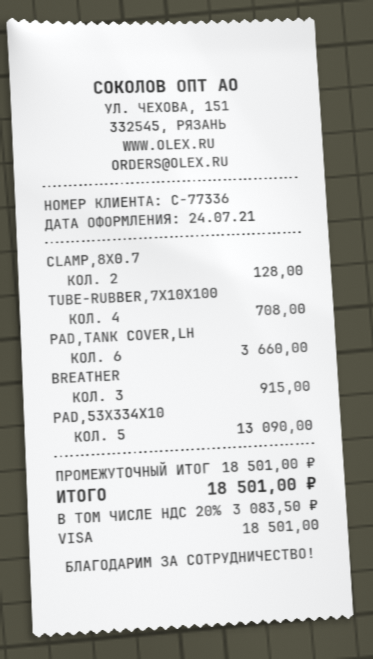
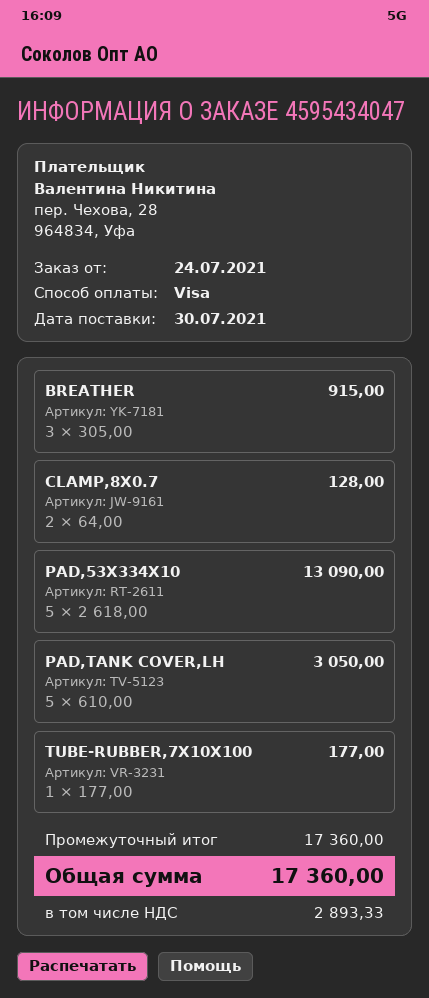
TUBE-RUBBER,7X10X100: 4 for 708.00 -> 1 for 177.00
PAD,TANK COVER,LH: 6 for 3660.00 -> 5 for 3050.00
subtotal: 18501.00 -> 17360.00
tax: 3083.50 -> 2893.33
total: 18501.00 -> 17360.00

